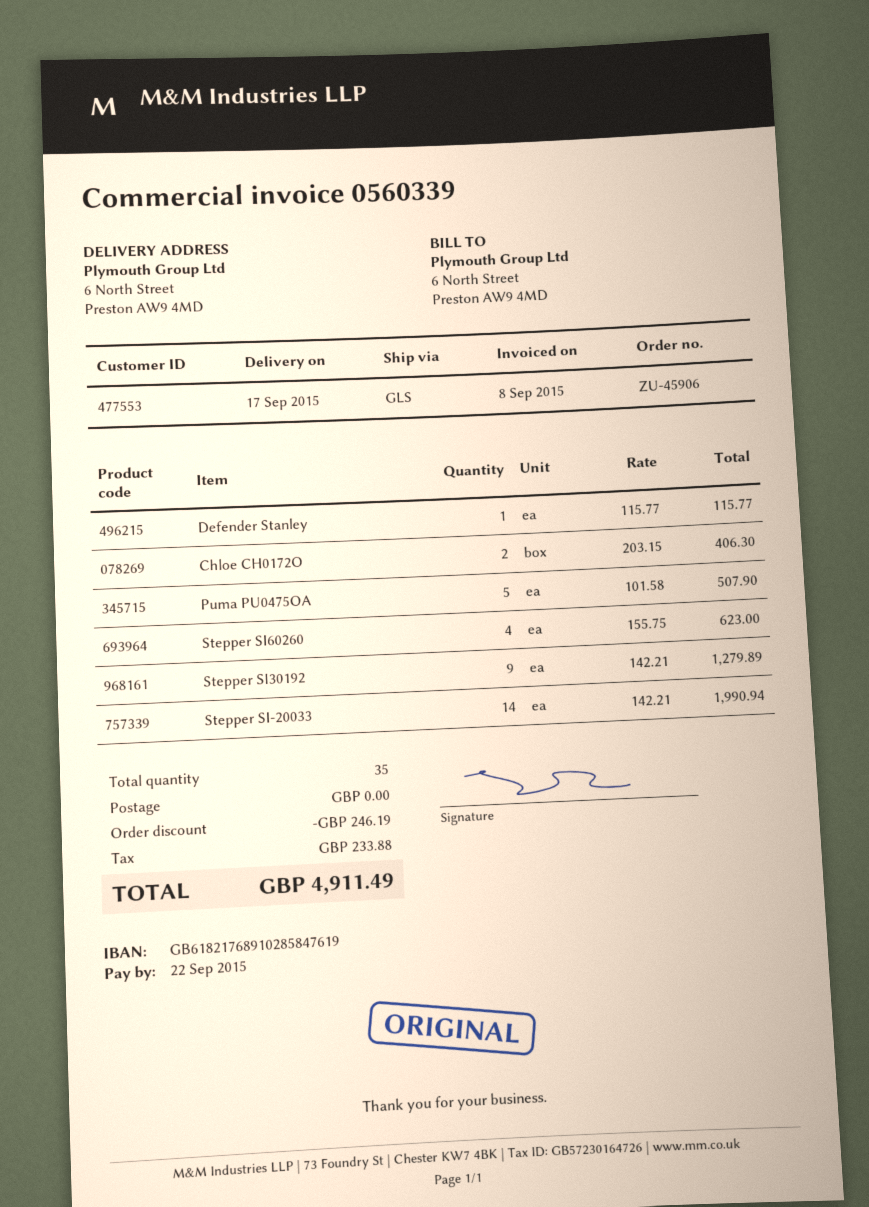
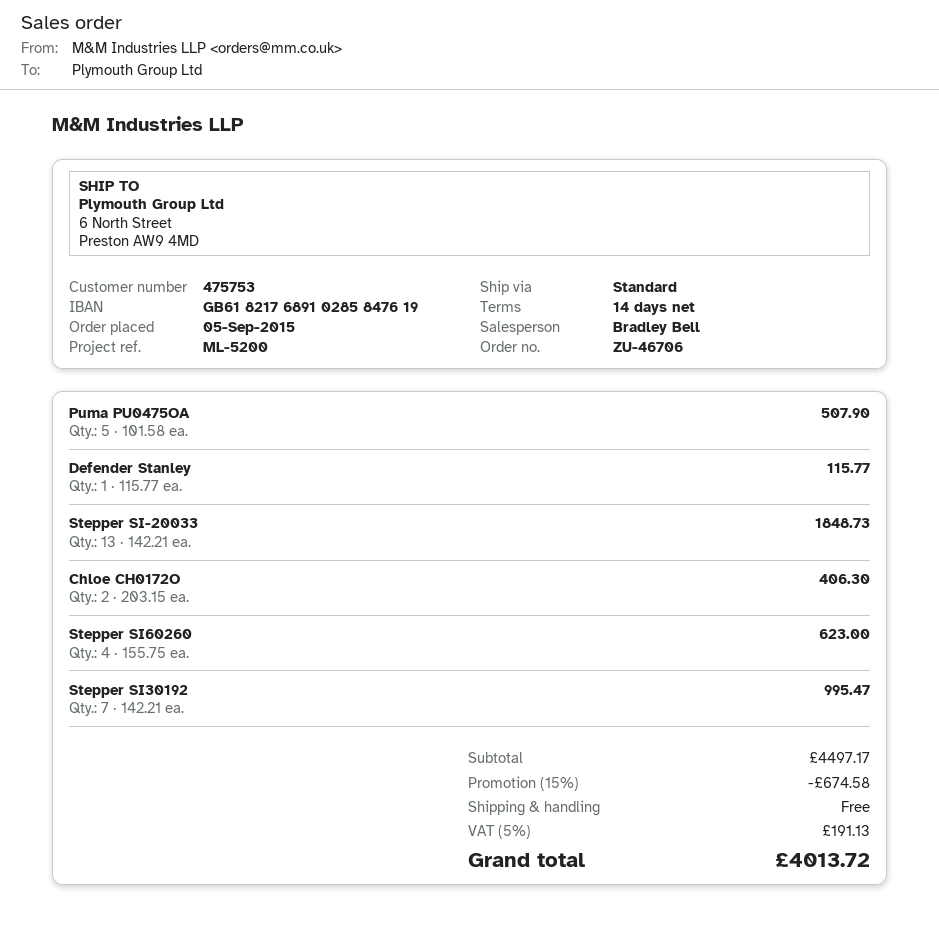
order number: ZU-45906 -> ZU-46706
customer number: 477553 -> 475753
shipping method: GLS -> standard
Stepper SI30192: 9 x 142.21 = 1279.89 -> 7 x 142.21 = 995.47
Stepper SI-20033: 14 x 142.21 = 1990.94 -> 13 x 142.21 = 1848.73
discount: 246.19 -> 674.58
tax: 233.88 -> 191.13
total: 4911.49 -> 4013.72

